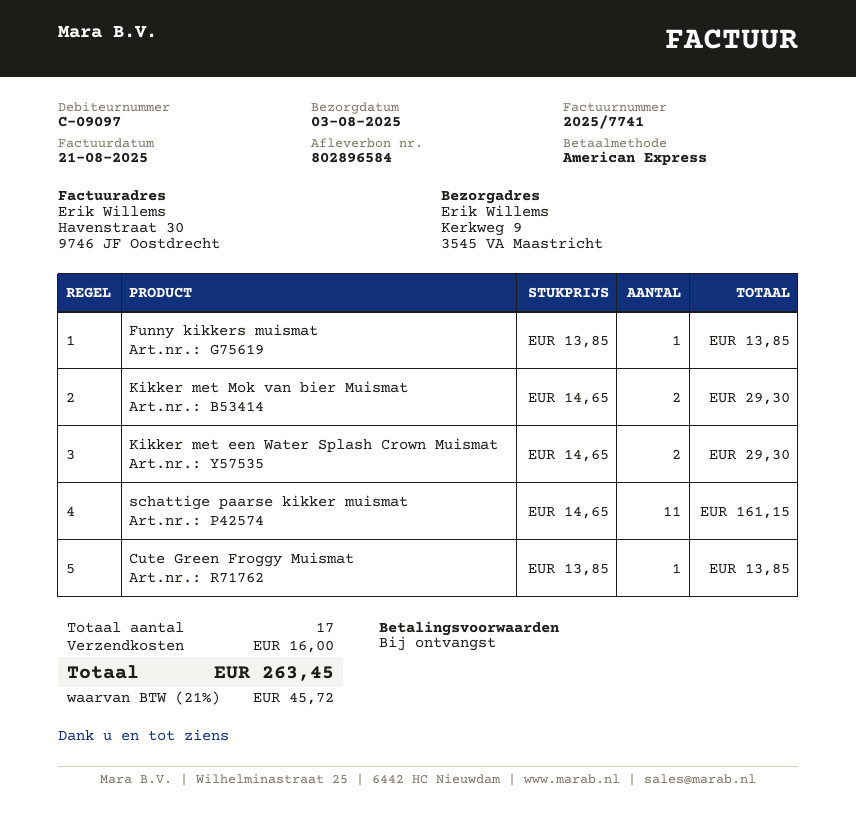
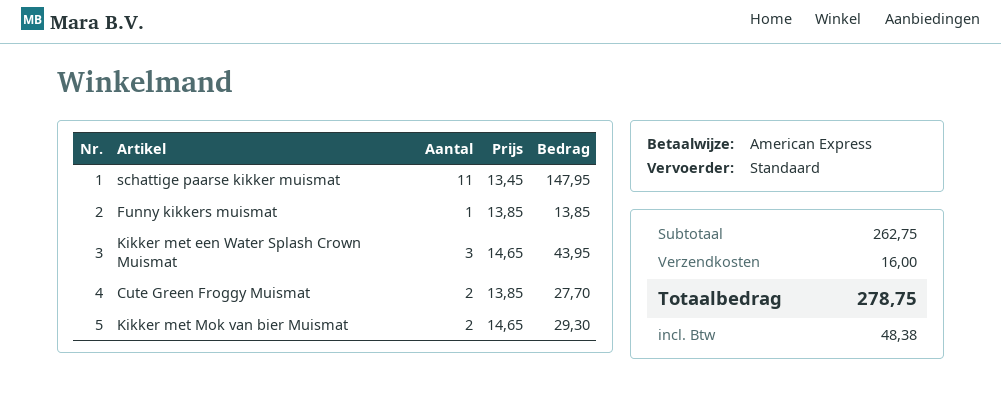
Kikker met een Water Splash Crown Muismat: 2 x 14.65 = 29.30 -> 3 x 14.65 = 43.95
schattige paarse kikker muismat: 11 x 14.65 = 161.15 -> 11 x 13.45 = 147.95
Cute Green Froggy Muismat: 1 x 13.85 = 13.85 -> 2 x 13.85 = 27.70
tax: 45.72 -> 48.38
total: 263.45 -> 278.75

